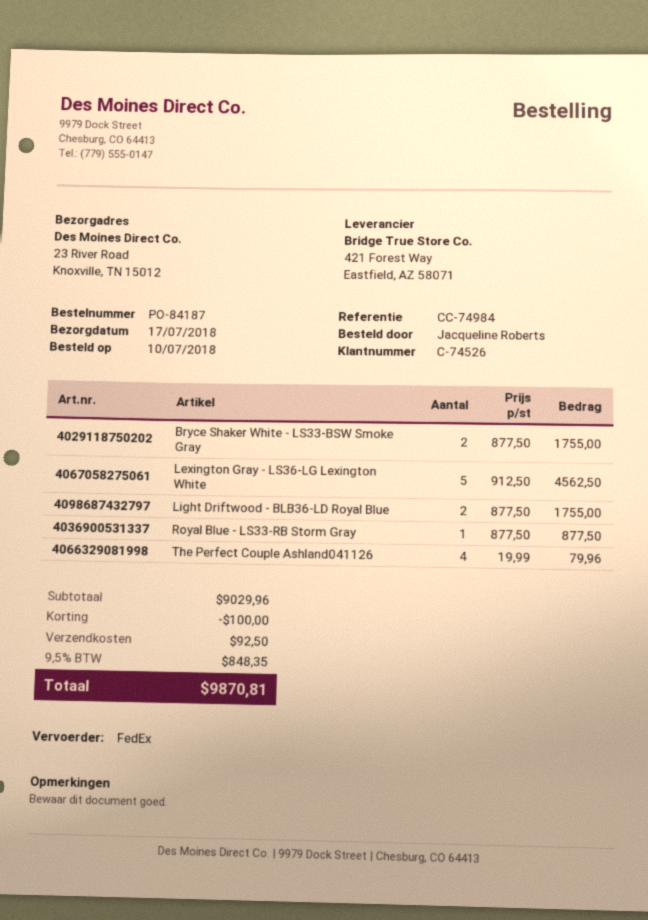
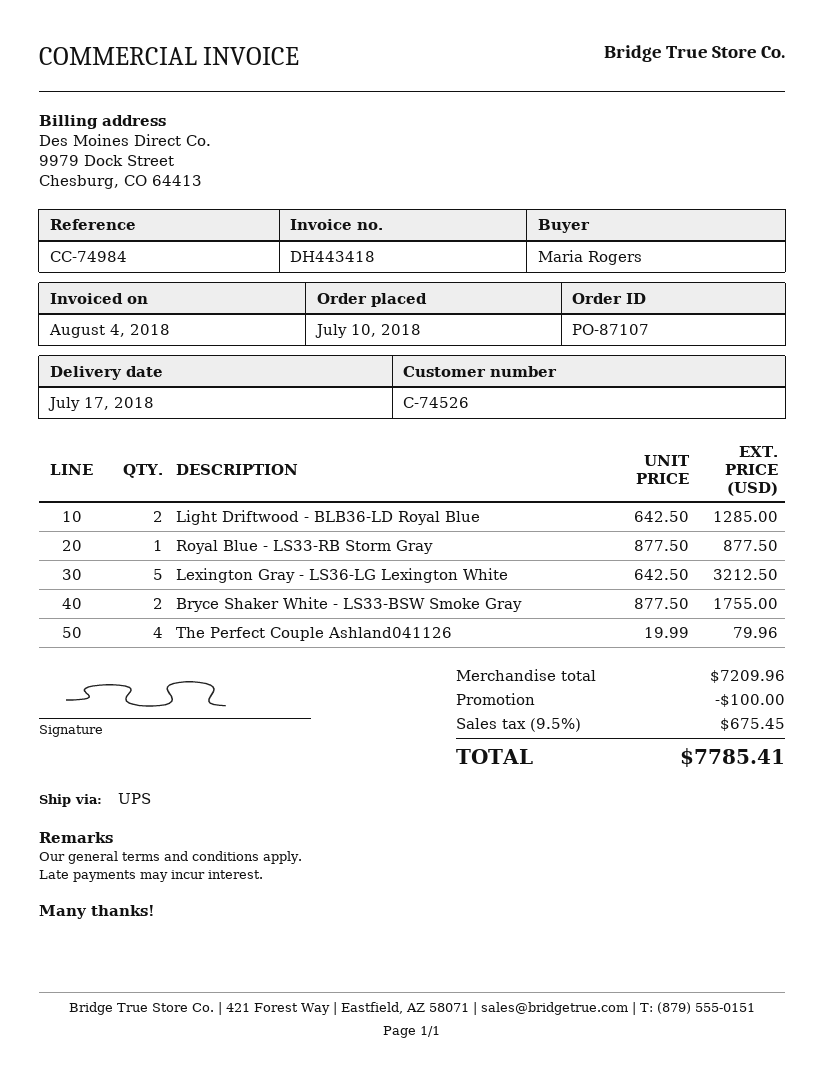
order number: PO-84187 -> PO-87107
ordered by: Jacqueline Roberts -> Maria Rogers
shipping method: FedEx -> UPS
Lexington Gray - LS36-LG Lexington White: 5 x 912.50 = 4562.50 -> 5 x 642.50 = 3212.50
Light Driftwood - BLB36-LD Royal Blue: 2 x 877.50 = 1755.00 -> 2 x 642.50 = 1285.00
subtotal: 9029.96 -> 7209.96
shipping: 92.50 -> none
tax: 9.5% = 848.35 -> 9.5% = 675.45
total: 9870.81 -> 7785.41

